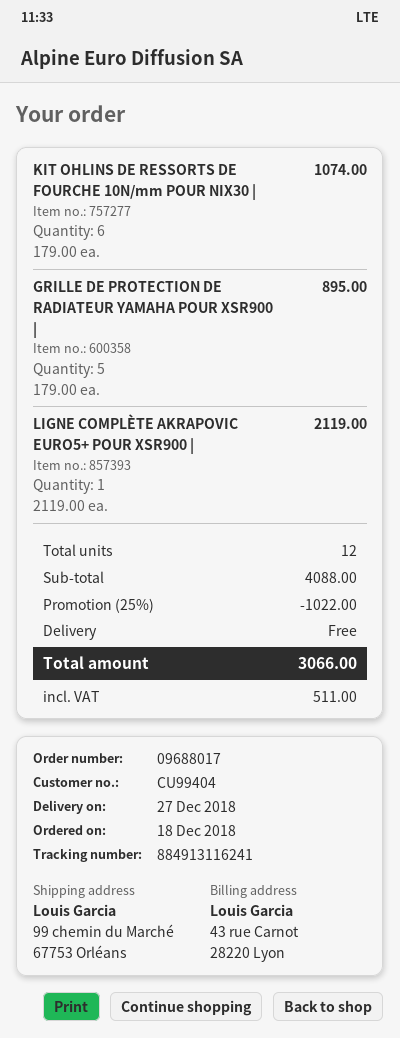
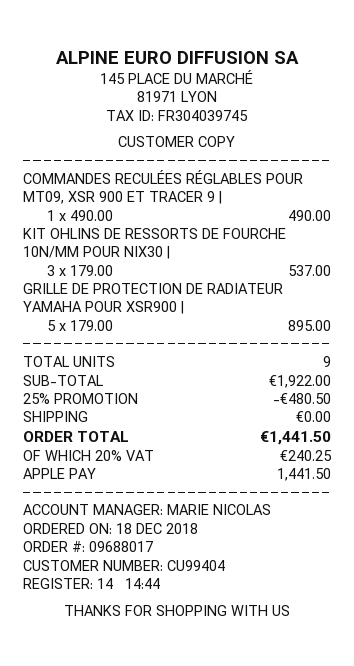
KIT OHLINS DE RESSORTS DE FOURCHE 10N/mm POUR NIX30 |: 6 x 179.00 = 1074.00 -> 3 x 179.00 = 537.00
LIGNE COMPLÈTE AKRAPOVIC EURO5+ POUR XSR900 |: 1 x 2119.00 = 2119.00 -> none
COMMANDES RECULÉES RÉGLABLES POUR MT09, XSR 900 ET TRACER 9 |: none -> 1 x 490.00 = 490.00
total quantity: 12 -> 9
subtotal: 4088.00 -> 1922.00
discount: 25% = 1022.00 -> 25% = 480.50
tax: 511.00 -> 240.25
total: 3066.00 -> 1441.50

